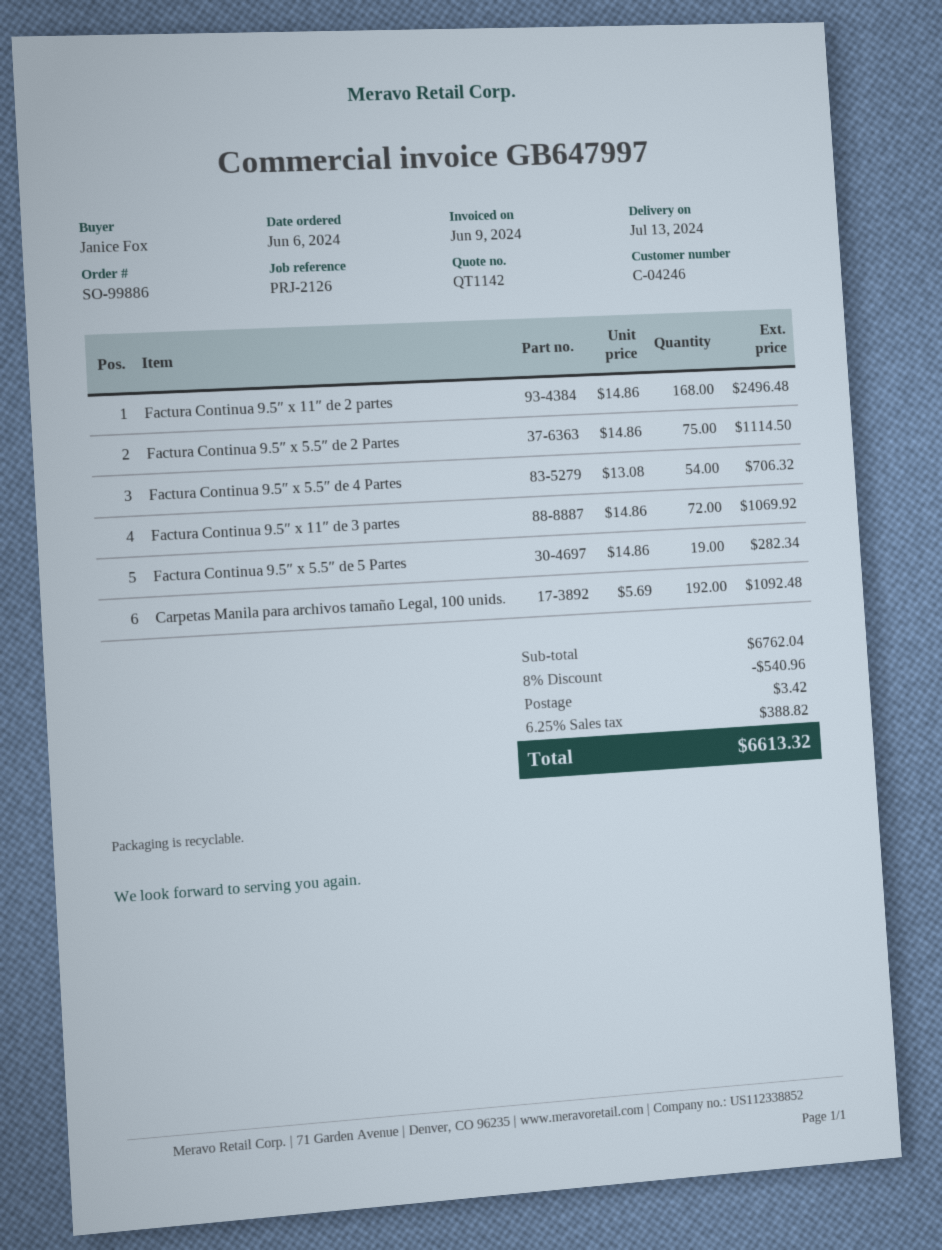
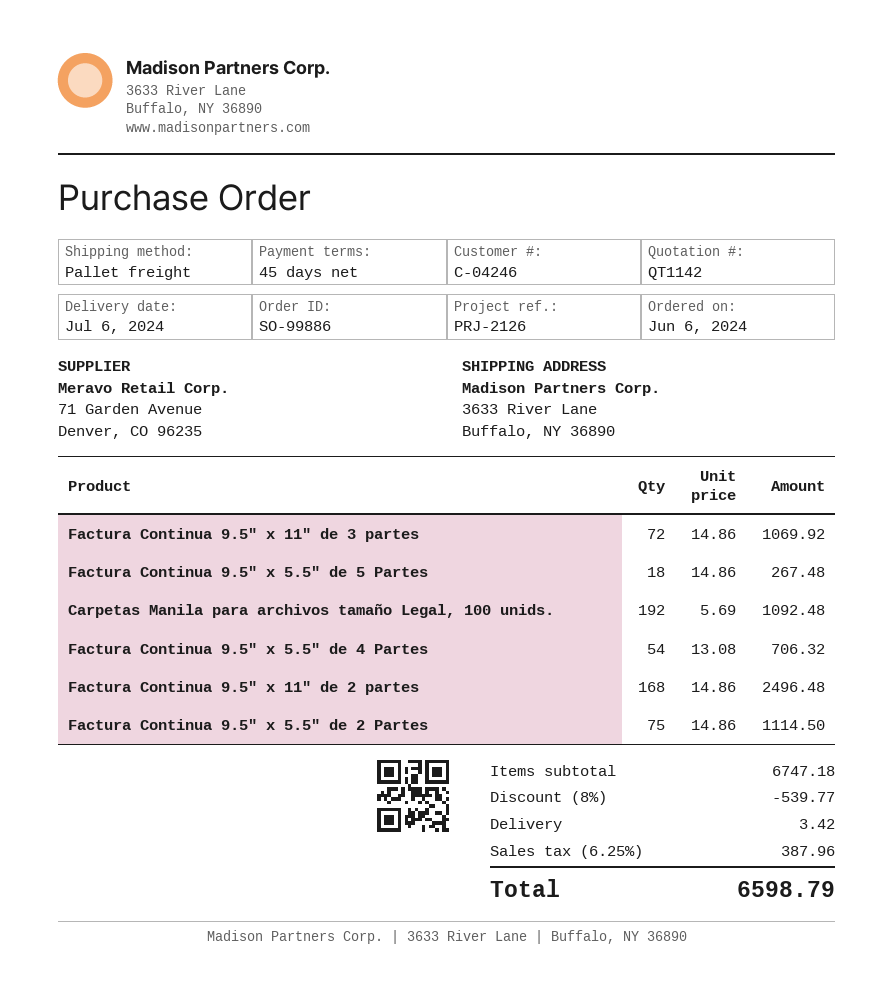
delivery date: 2024-07-13 -> 2024-07-06
Factura Continua 9.5″ x 5.5″ de 5 Partes: 19 x 14.86 = 282.34 -> 18 x 14.86 = 267.48
subtotal: 6762.04 -> 6747.18
discount: 8% = 540.96 -> 8% = 539.77
tax: 6.25% = 388.82 -> 6.25% = 387.96
total: 6613.32 -> 6598.79

